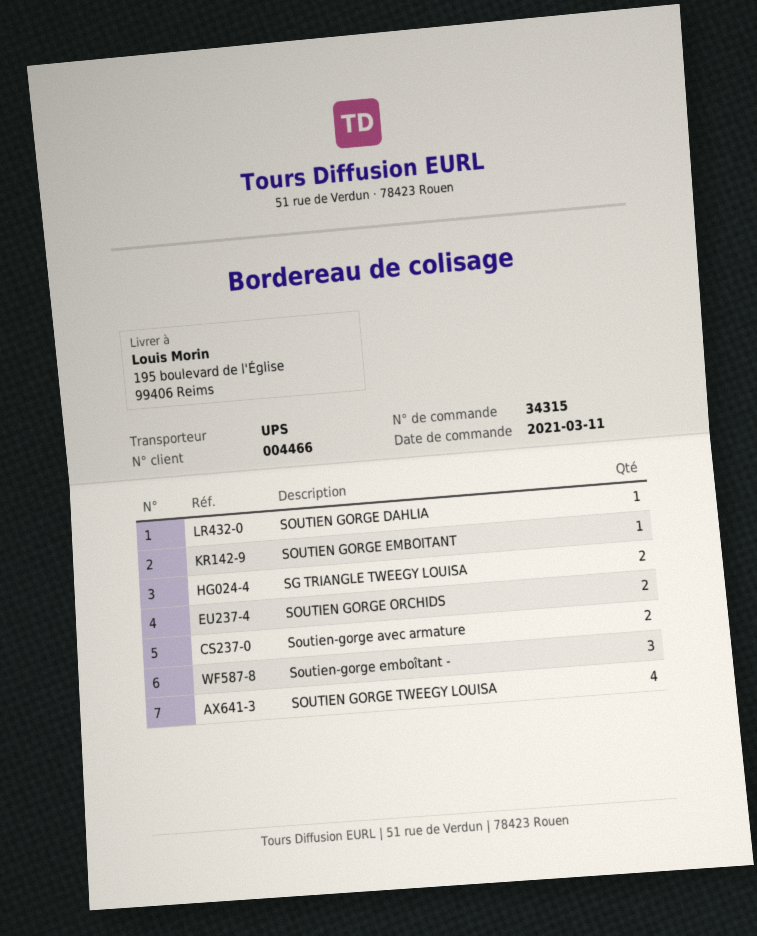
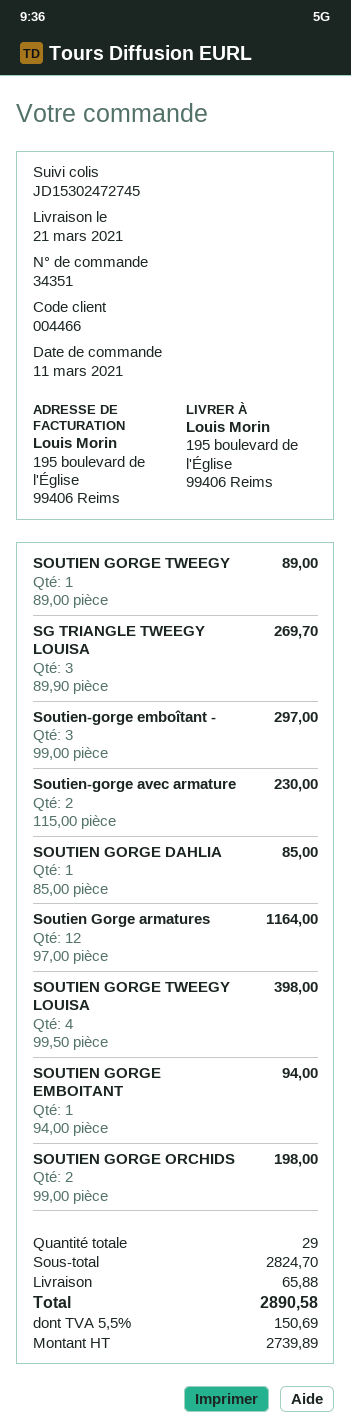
order number: 34315 -> 34351
SG TRIANGLE TWEEGY LOUISA: 2 -> 3
SOUTIEN GORGE TWEEGY: none -> 1
Soutien Gorge armatures: none -> 12

